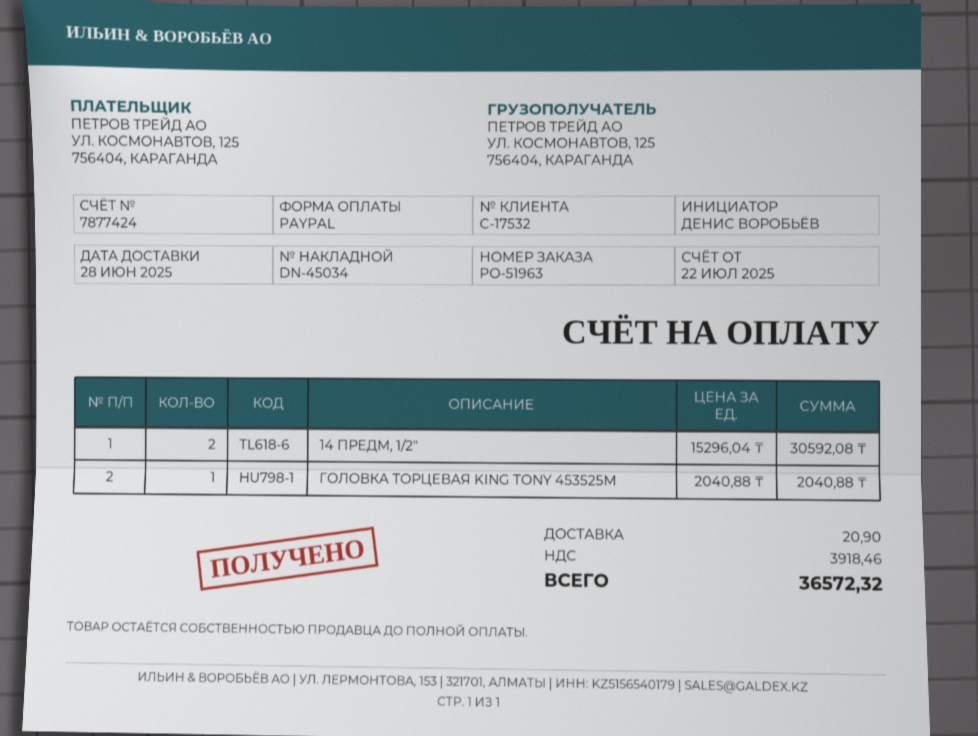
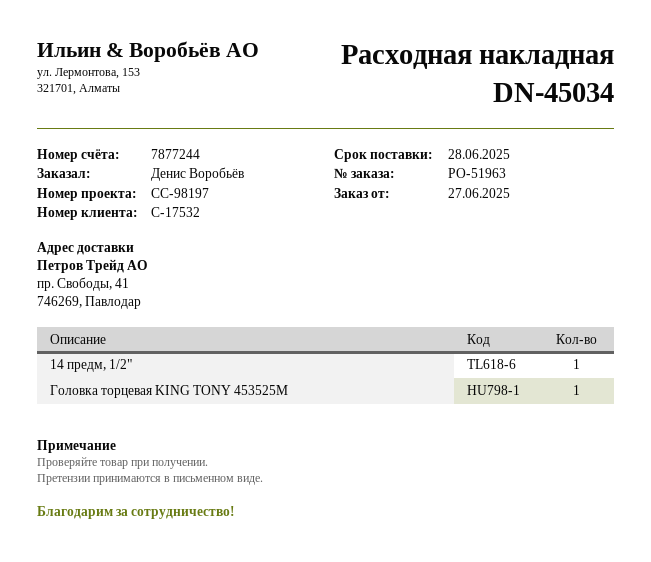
invoice number: 7877424 -> 7877244
ship to: УЛ. КОСМОНАВТОВ, 125, 756404, КАРАГАНДА -> пр. Свободы, 41, 746269, Павлодар
14 ПРЕДМ, 1/2": 2 -> 1

